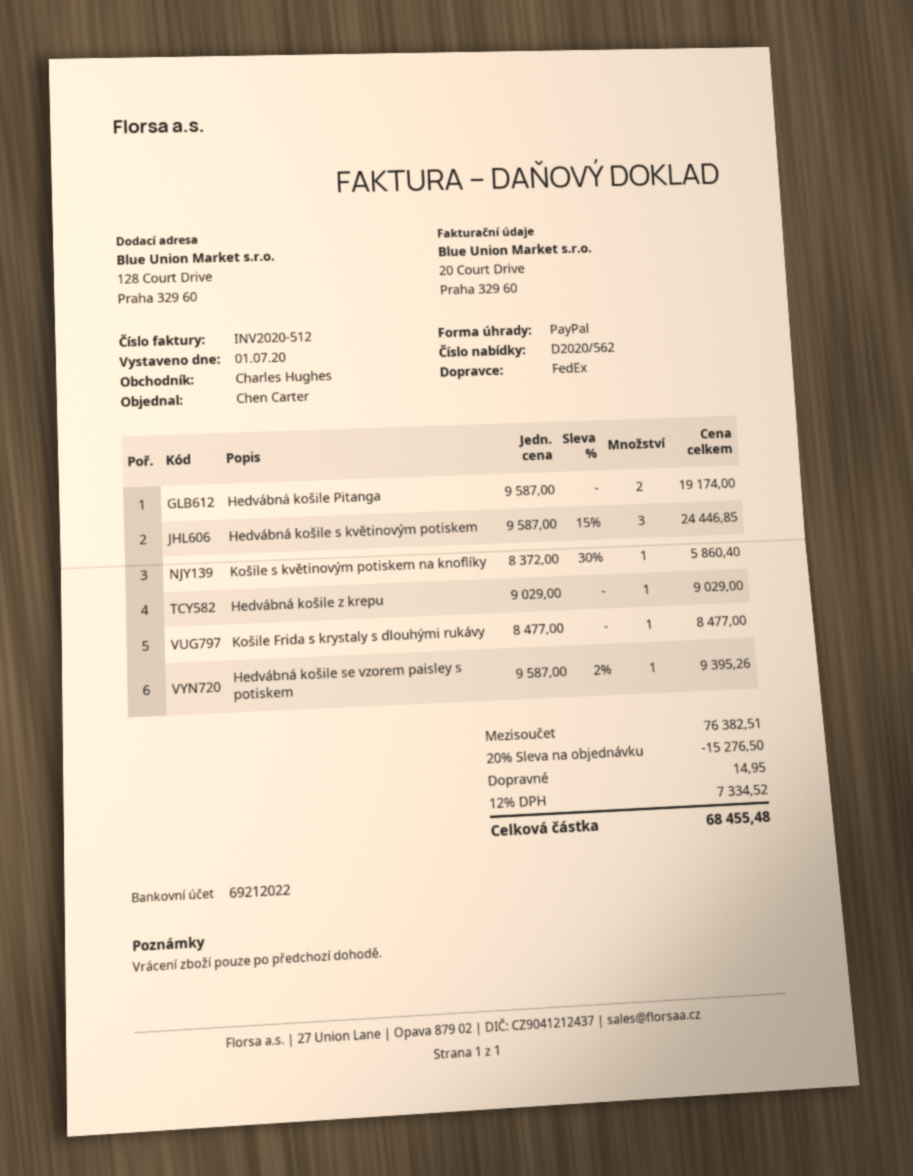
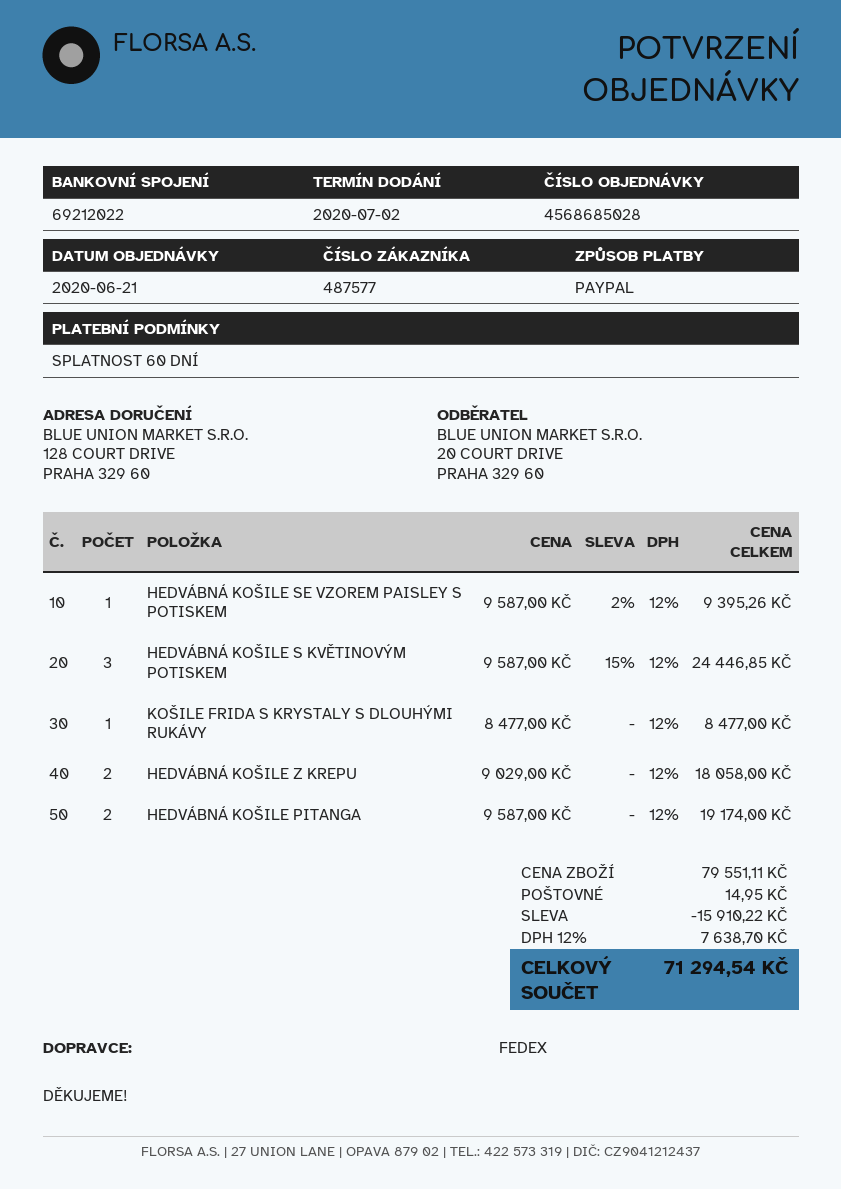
Košile s květinovým potiskem na knoflíky: 1 x 8372.00 - 30% = 5860.40 -> none
Hedvábná košile z krepu: 1 x 9029.00 = 9029.00 -> 2 x 9029.00 = 18058.00
subtotal: 76382.51 -> 79551.11
discount: 15276.50 -> 15910.22
tax: 12% = 7334.52 -> 12% = 7638.70
total: 68455.48 -> 71294.54

